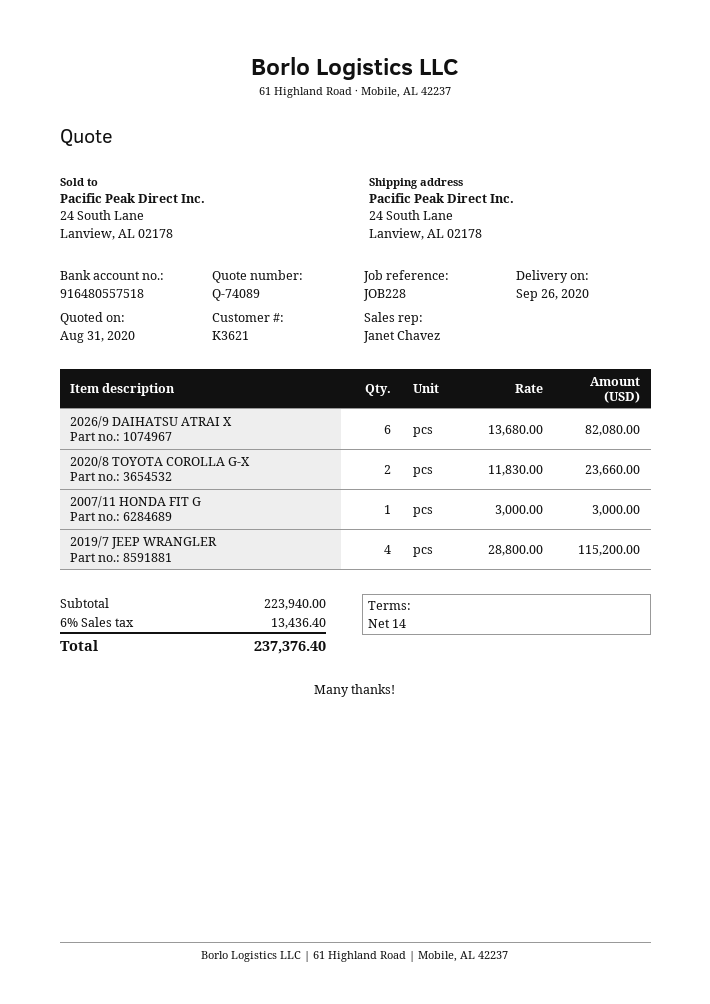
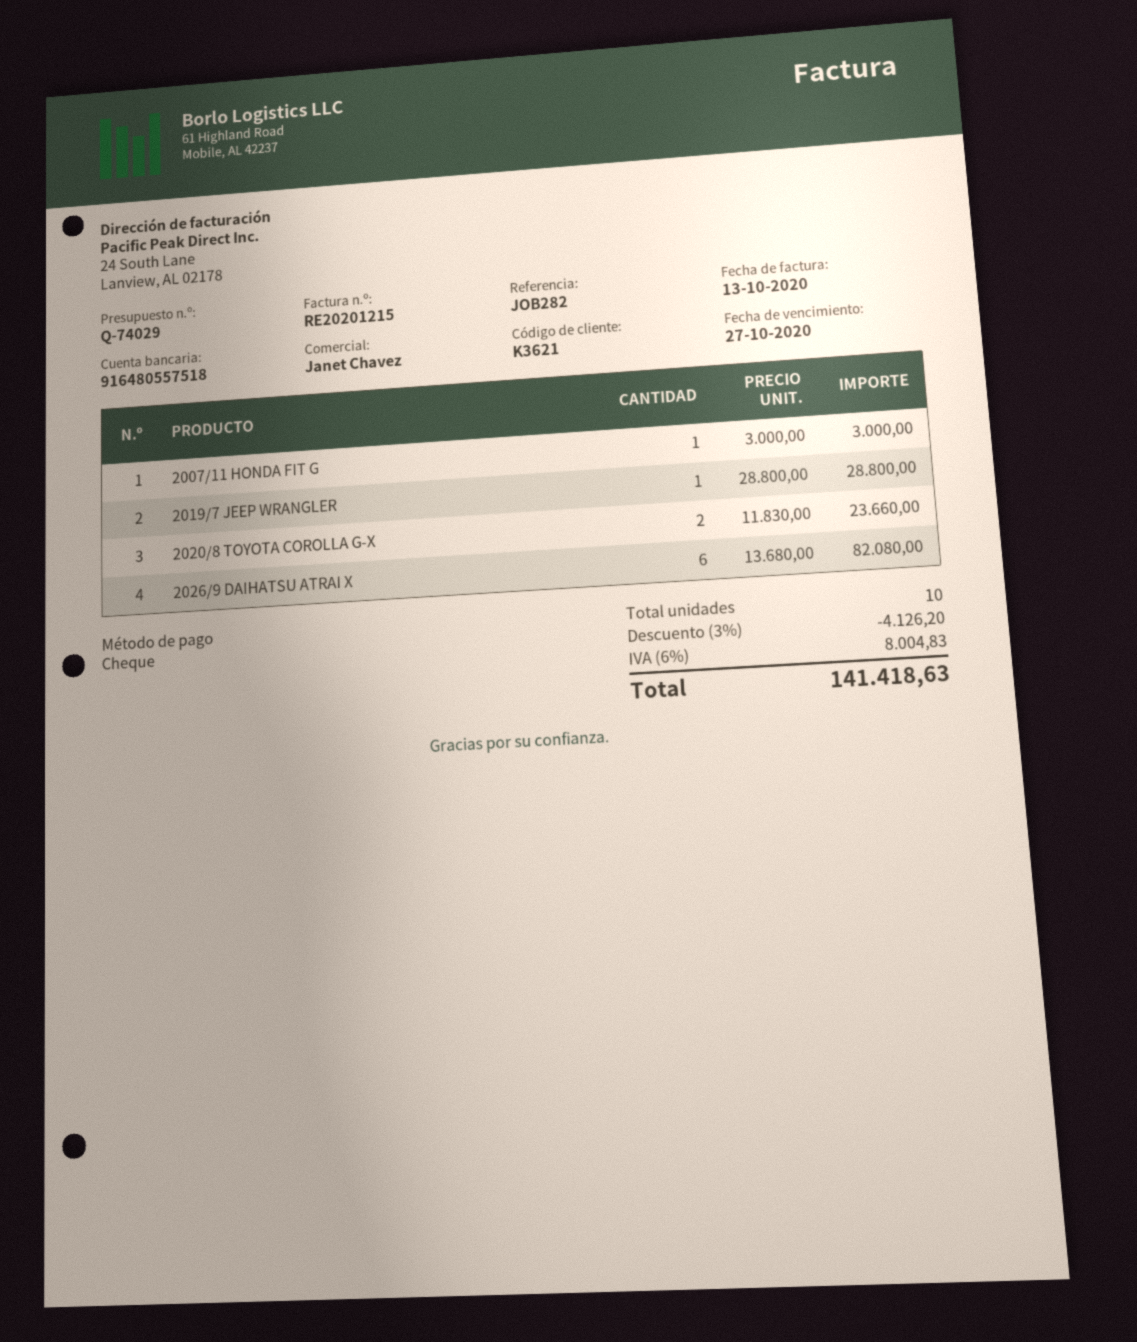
quote number: Q-74089 -> Q-74029
reference: JOB228 -> JOB282
2019/7 JEEP WRANGLER: 4 x 28800.00 = 115200.00 -> 1 x 28800.00 = 28800.00
discount: none -> 3% = 4126.20
tax: 6% = 13436.40 -> 6% = 8004.83
total: 237376.40 -> 141418.63

